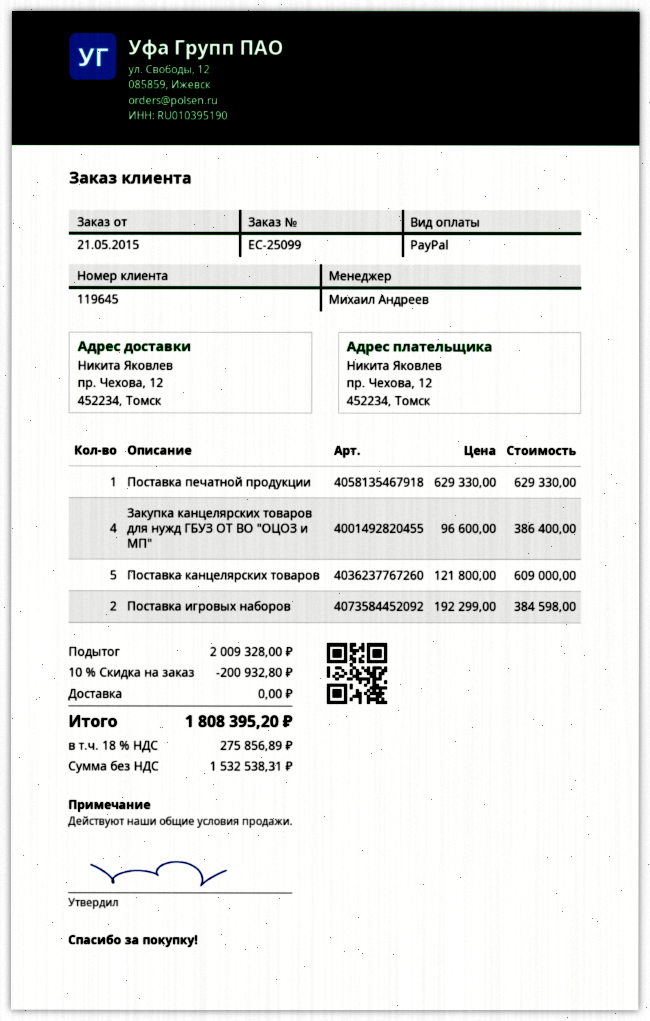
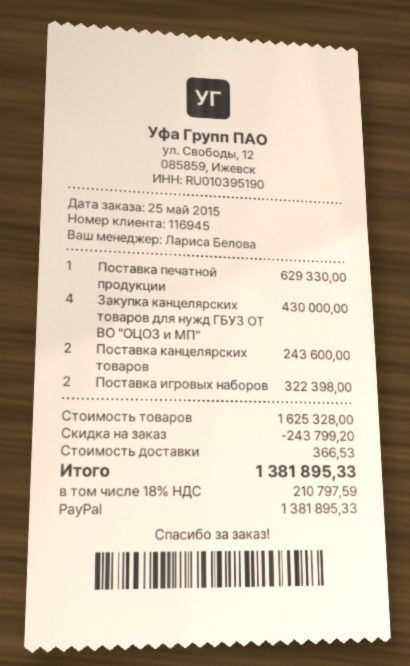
order date: 2015-05-21 -> 2015-05-25
customer number: 119645 -> 116945
sales rep: Михаил Андреев -> Лариса Белова
Закупка канцелярских товаров для нужд ГБУЗ ОТ ВО "ОЦОЗ и МП": 4 for 386400.00 -> 4 for 430000.00
Поставка канцелярских товаров: 5 for 609000.00 -> 2 for 243600.00
Поставка игровых наборов: 2 for 384598.00 -> 2 for 322398.00
subtotal: 2009328.00 -> 1625328.00
discount: 200932.80 -> 243799.20
shipping: 0.00 -> 366.53
tax: 18% = 275856.89 -> 18% = 210797.59
total: 1808395.20 -> 1381895.33

